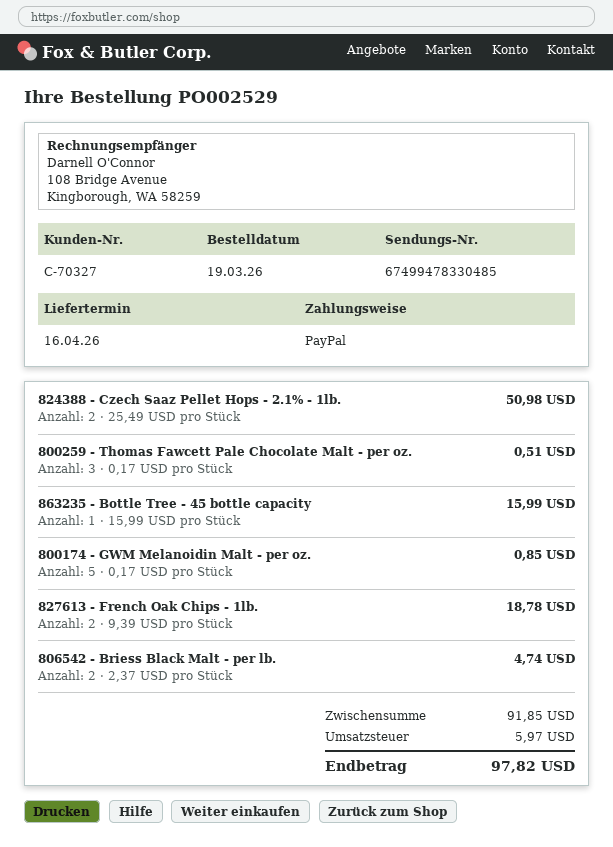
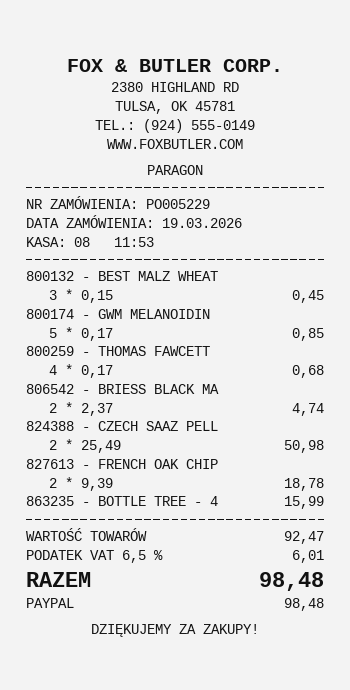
order number: PO002529 -> PO005229
800259 - Thomas Fawcett Pale Chocolate Malt - per oz.: 3 x 0.17 = 0.51 -> 4 x 0.17 = 0.68
800132 - BEST MALZ WHEAT: none -> 3 x 0.15 = 0.45
subtotal: 91.85 -> 92.47
tax: 5.97 -> 6.01
total: 97.82 -> 98.48

